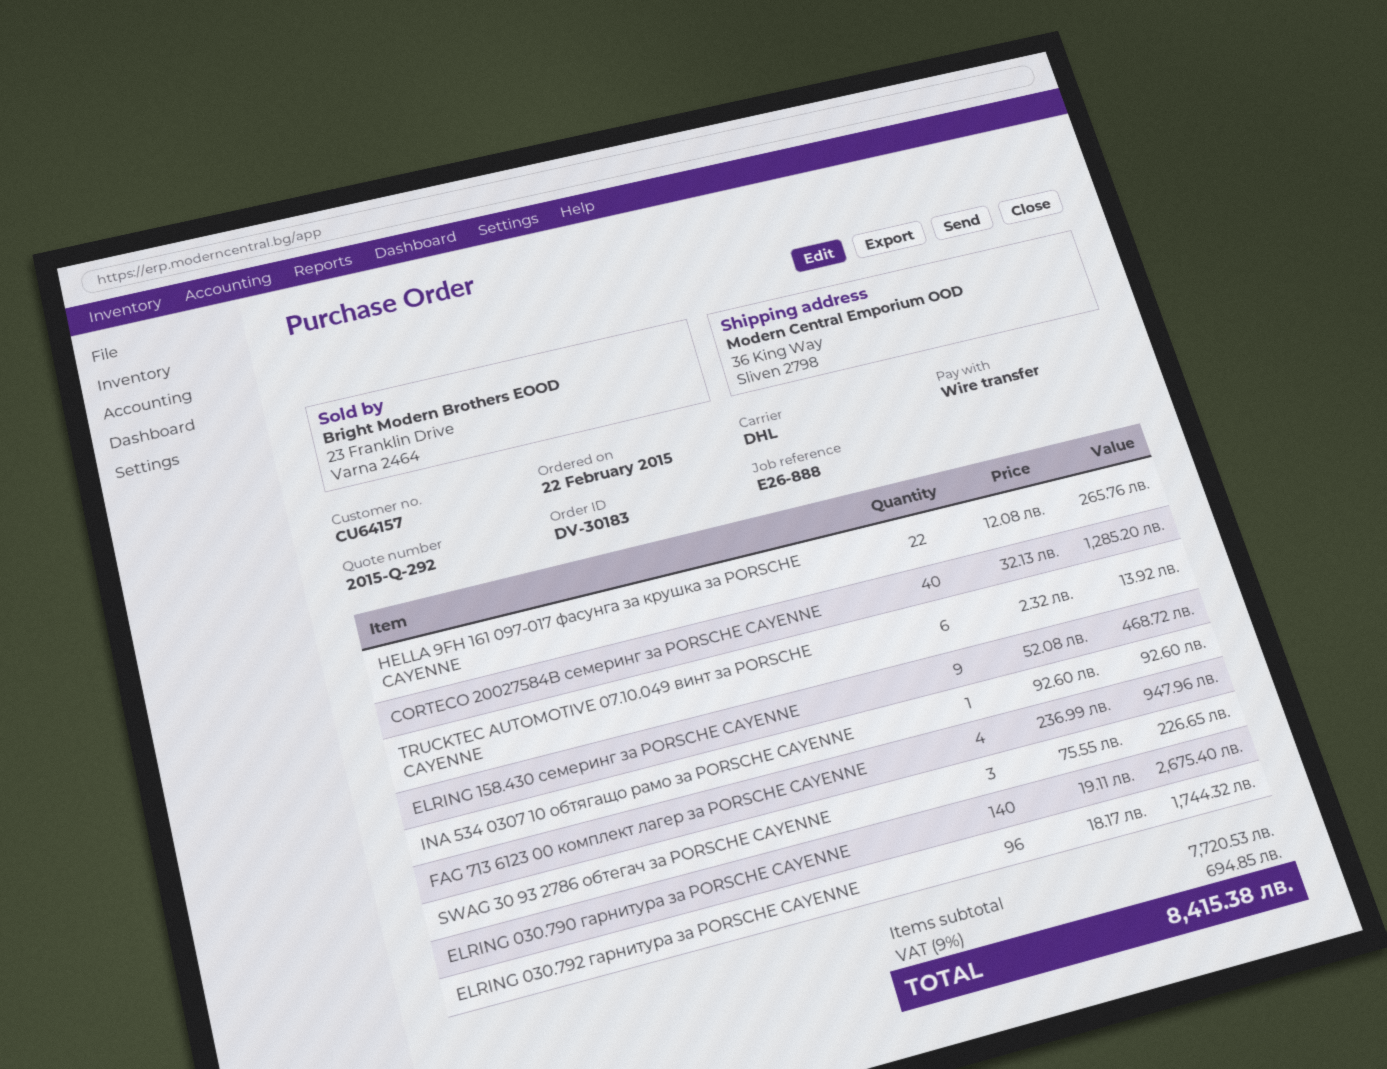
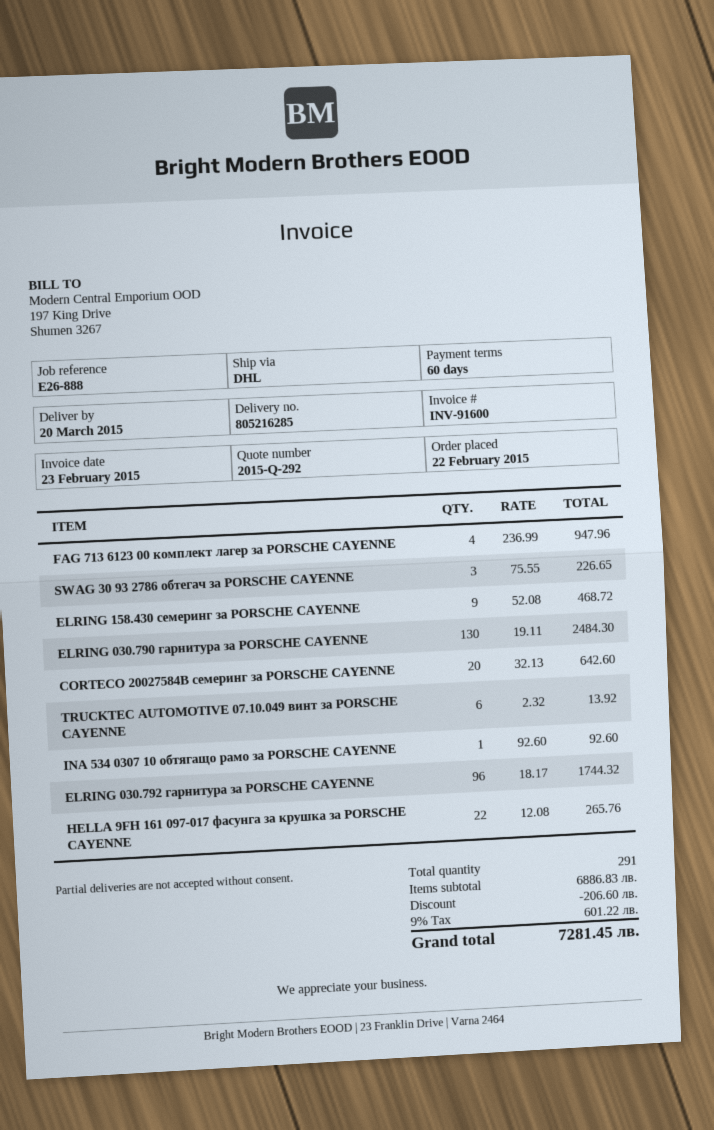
CORTECO 20027584B семеринг за PORSCHE CAYENNE: 40 x 32.13 = 1285.20 -> 20 x 32.13 = 642.60
ELRING 030.790 гарнитура за PORSCHE CAYENNE: 140 x 19.11 = 2675.40 -> 130 x 19.11 = 2484.30
subtotal: 7720.53 -> 6886.83
discount: none -> 206.60
tax: 9% = 694.85 -> 9% = 601.22
total: 8415.38 -> 7281.45

